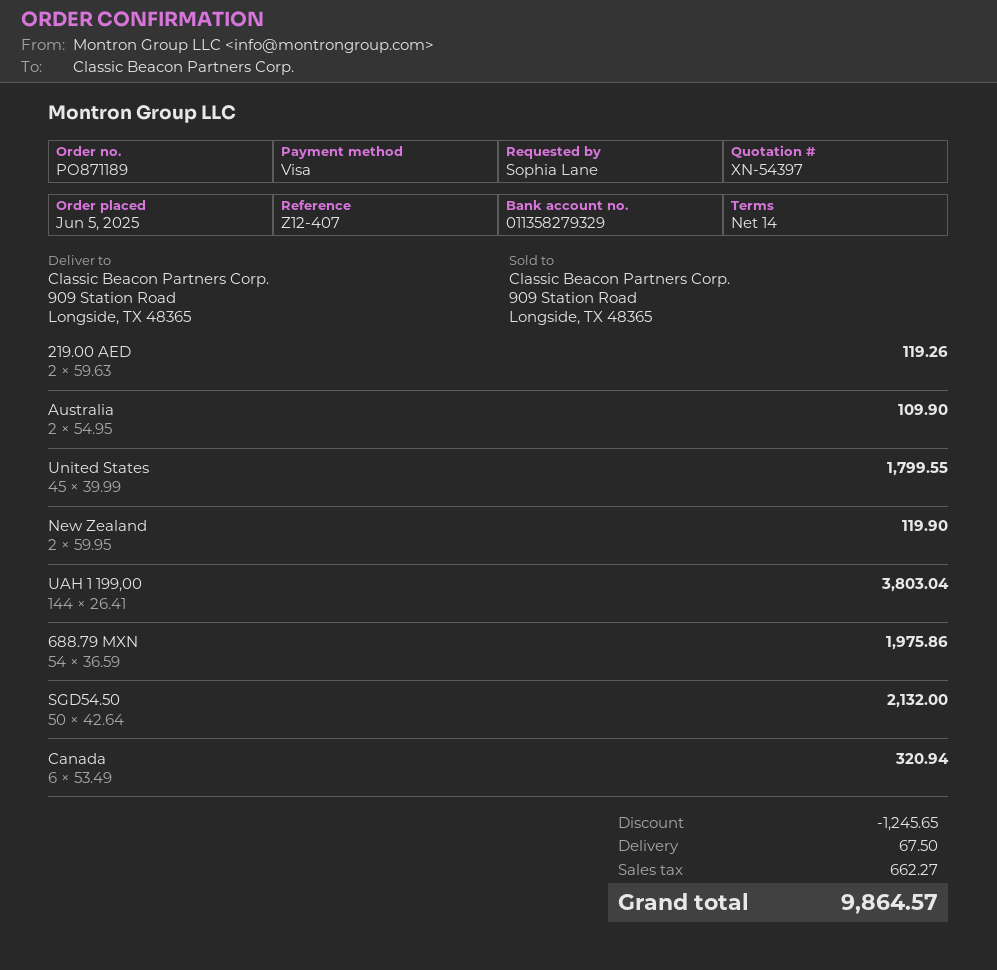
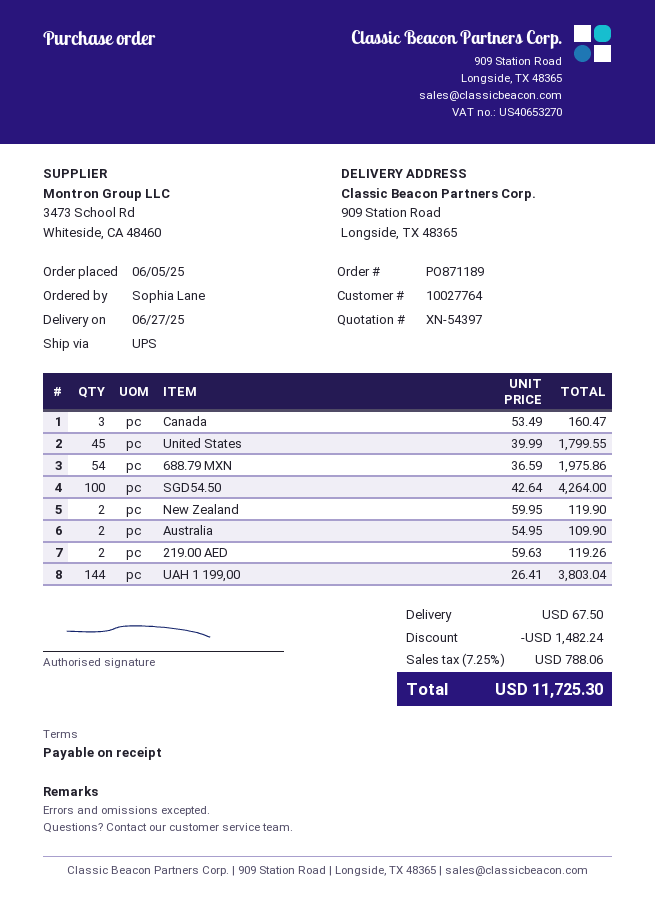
payment terms: 14 days -> on receipt
SGD54.50: 50 x 42.64 = 2132.00 -> 100 x 42.64 = 4264.00
Canada: 6 x 53.49 = 320.94 -> 3 x 53.49 = 160.47
discount: 1245.65 -> 1482.24
tax: 662.27 -> 788.06
total: 9864.57 -> 11725.30

